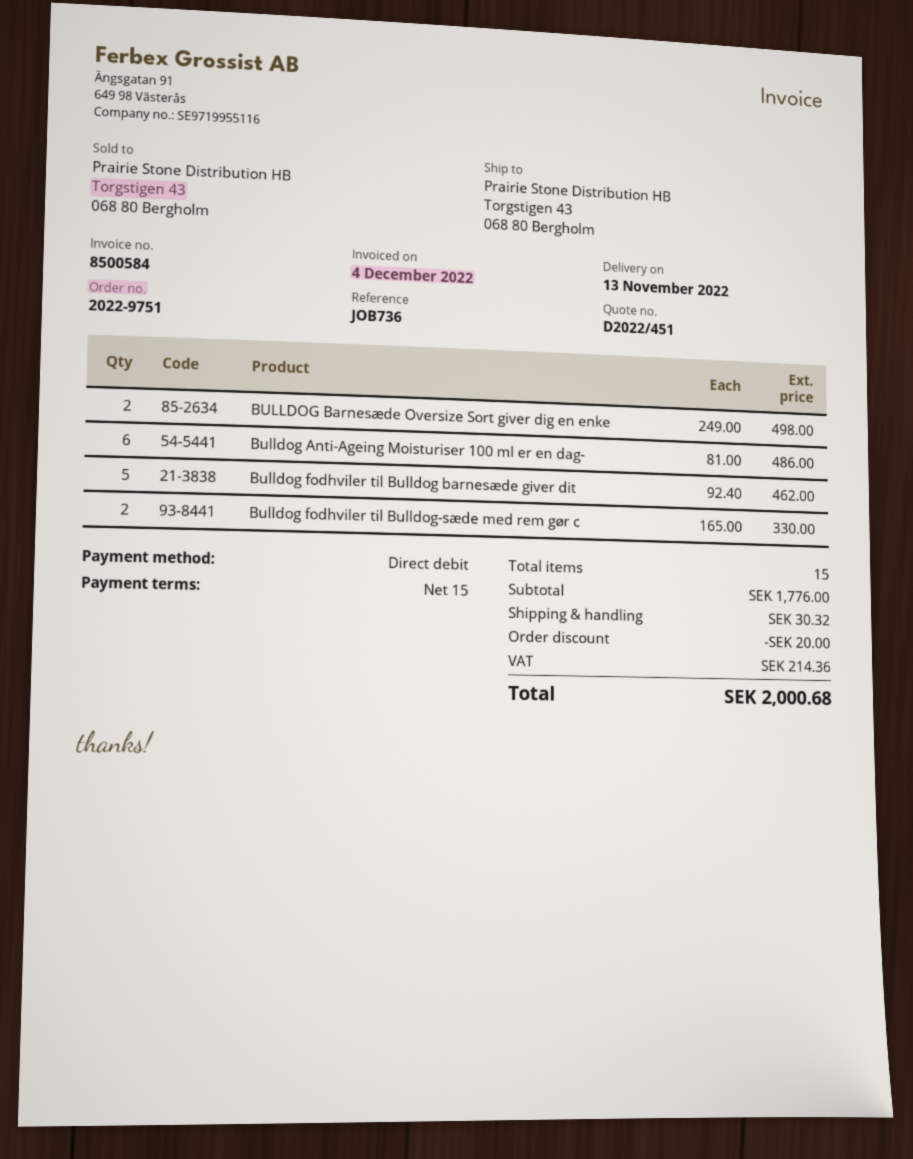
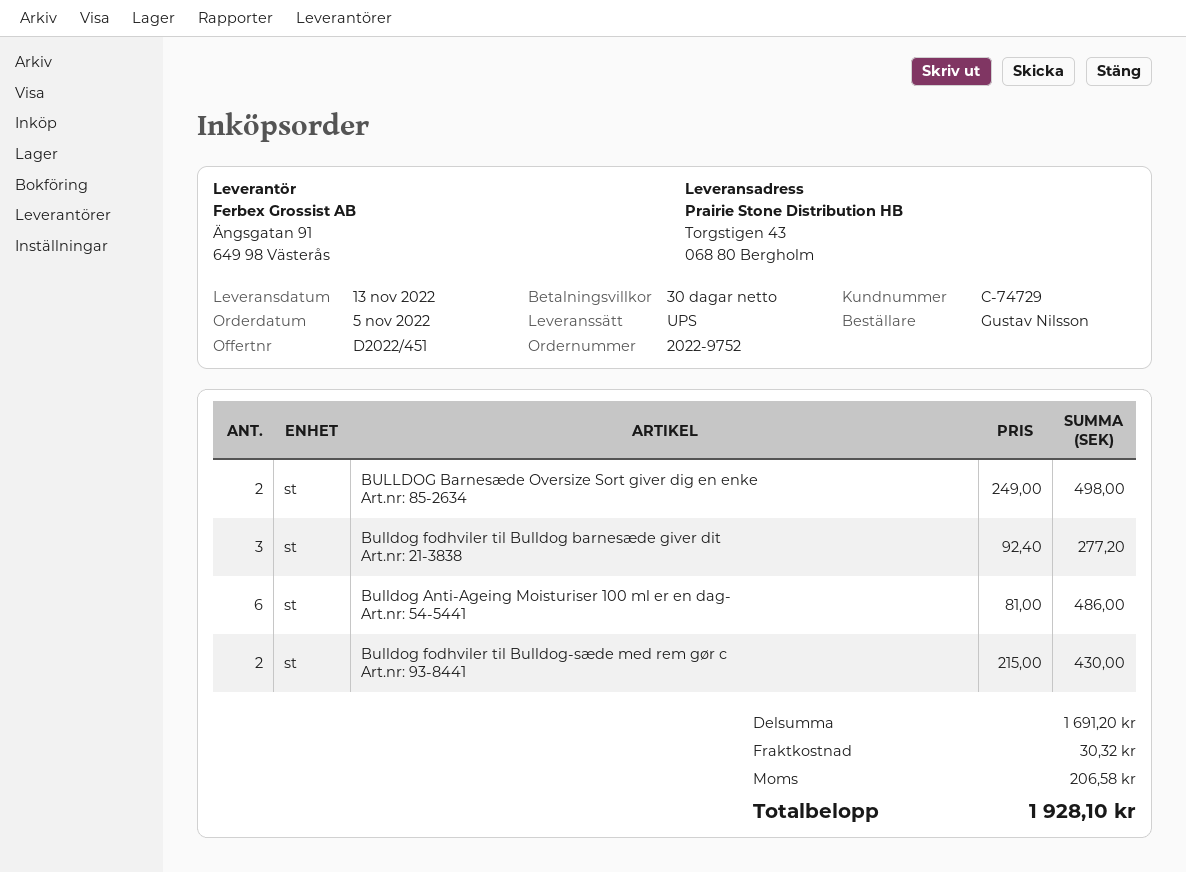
order number: 2022-9751 -> 2022-9752
payment terms: 15 days -> 30 days
Bulldog fodhviler til Bulldog barnesæde giver dit: 5 x 92.40 = 462.00 -> 3 x 92.40 = 277.20
Bulldog fodhviler til Bulldog-sæde med rem gør c: 2 x 165.00 = 330.00 -> 2 x 215.00 = 430.00
subtotal: 1776.00 -> 1691.20
discount: 20.00 -> none
tax: 214.36 -> 206.58
total: 2000.68 -> 1928.10

